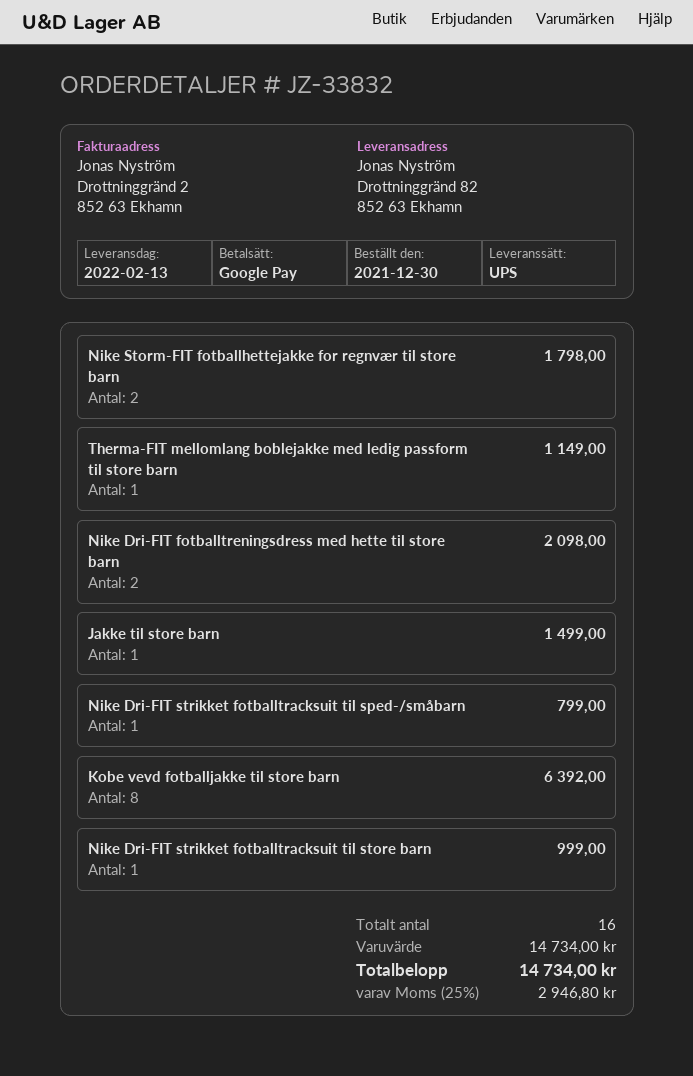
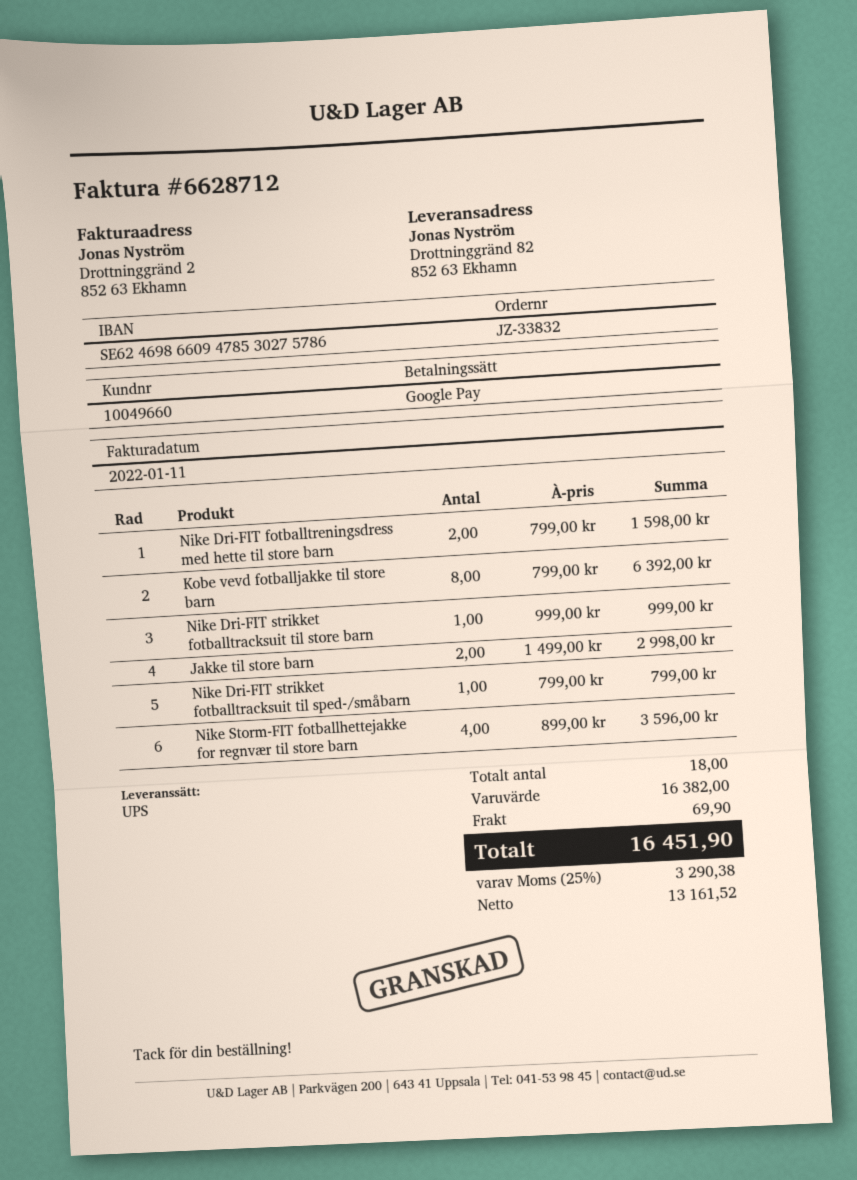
Nike Storm-FIT fotballhettejakke for regnvær til store barn: 2 for 1798.00 -> 4 for 3596.00
Therma-FIT mellomlang boblejakke med ledig passform til store barn: 1 for 1149.00 -> none
Nike Dri-FIT fotballtreningsdress med hette til store barn: 2 for 2098.00 -> 2 for 1598.00
Jakke til store barn: 1 for 1499.00 -> 2 for 2998.00
total quantity: 16 -> 18
subtotal: 14734.00 -> 16382.00
shipping: none -> 69.90
tax: 25% = 2946.80 -> 25% = 3290.38
total: 14734.00 -> 16451.90

